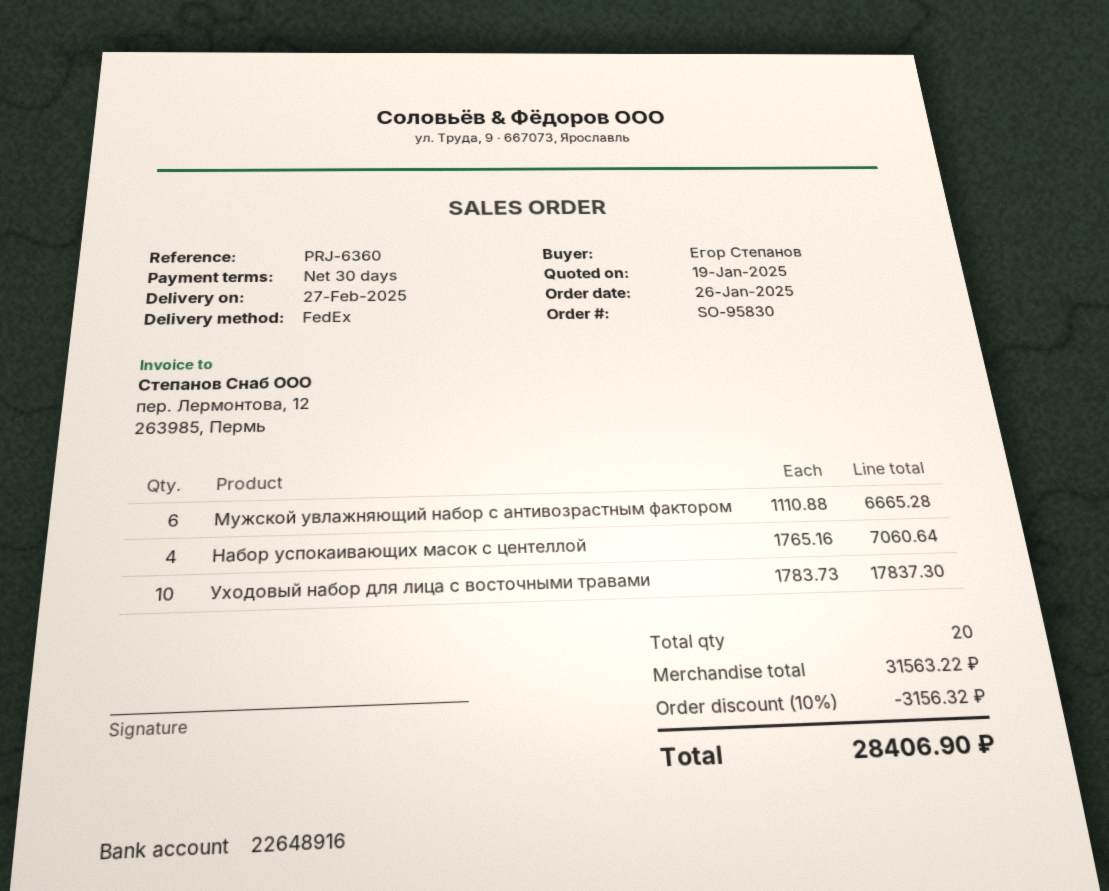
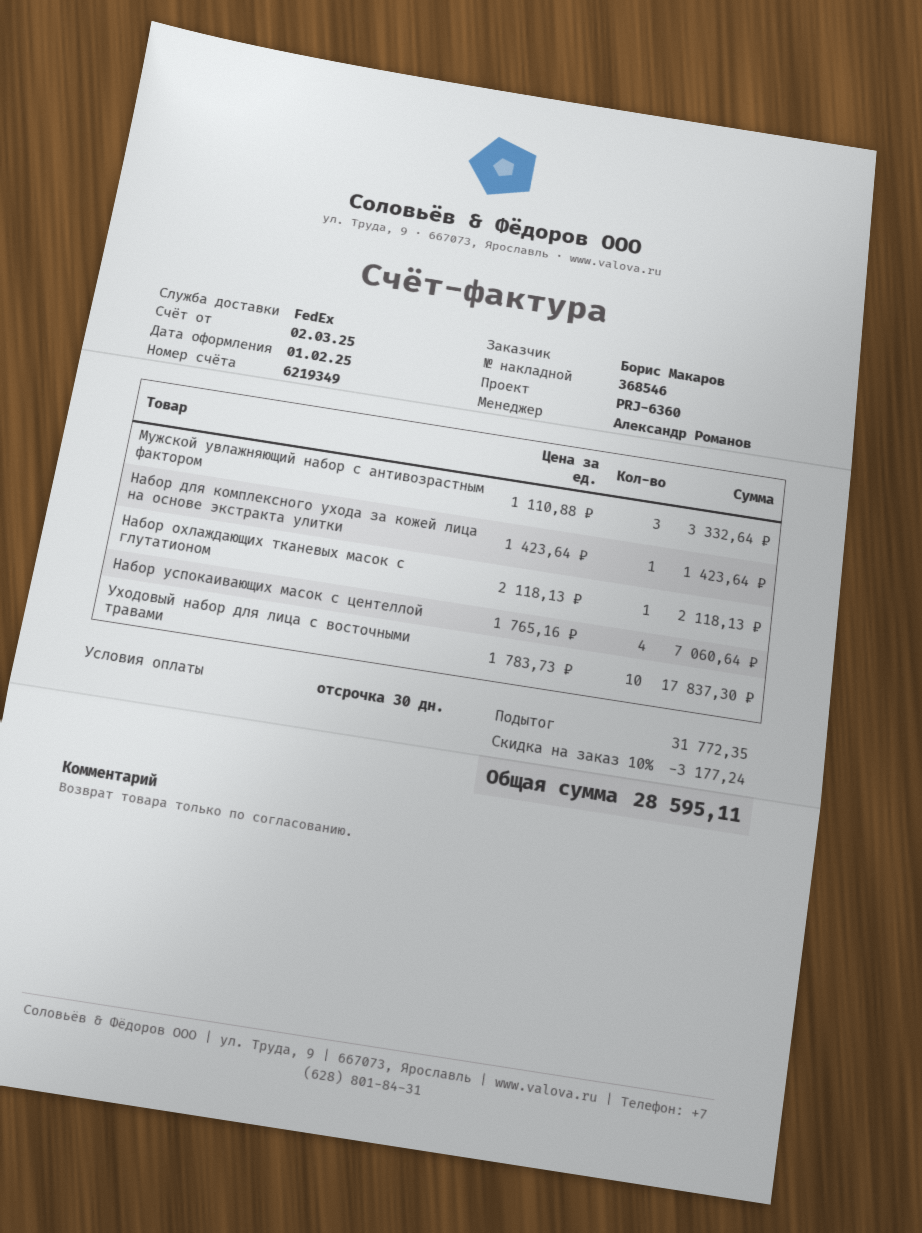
order date: 2025-01-26 -> 2025-02-01
ordered by: Егор Степанов -> Борис Макаров
Мужской увлажняющий набор с антивозрастным фактором: 6 x 1110.88 = 6665.28 -> 3 x 1110.88 = 3332.64
Набор для комплексного ухода за кожей лица на основе экстракта улитки: none -> 1 x 1423.64 = 1423.64
Набор охлаждающих тканевых масок с глутатионом: none -> 1 x 2118.13 = 2118.13
subtotal: 31563.22 -> 31772.35
discount: 10% = 3156.32 -> 10% = 3177.24
total: 28406.90 -> 28595.11

